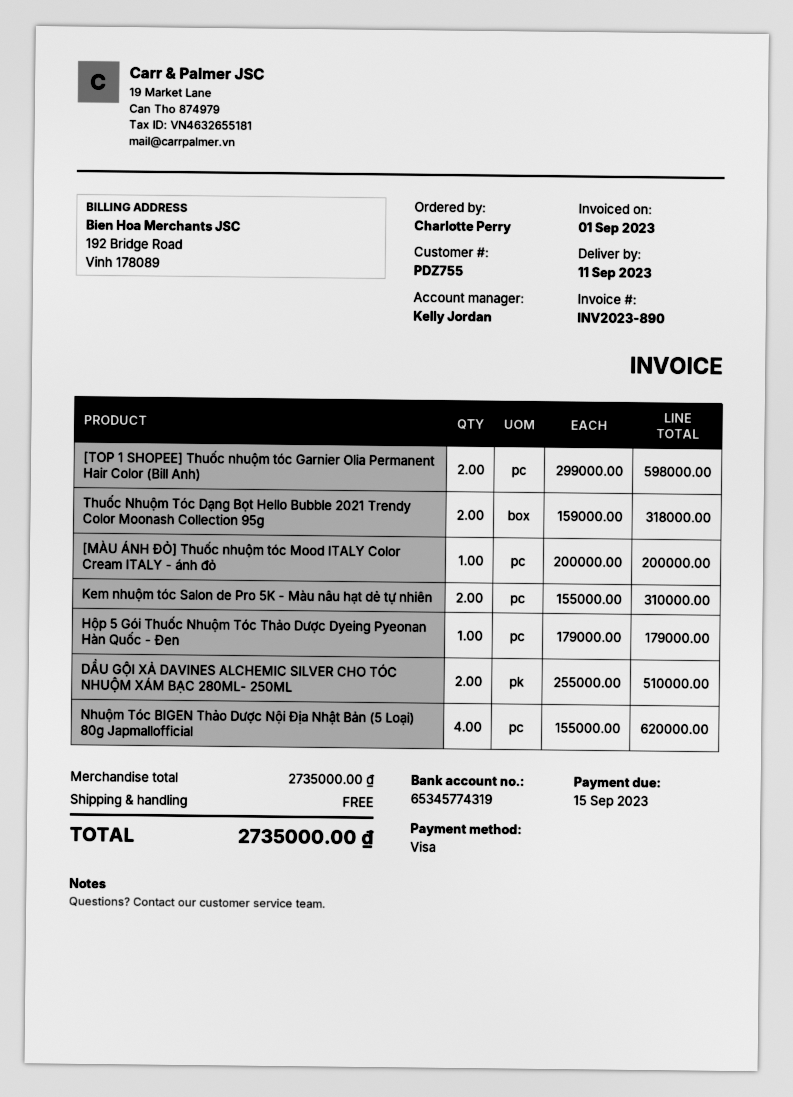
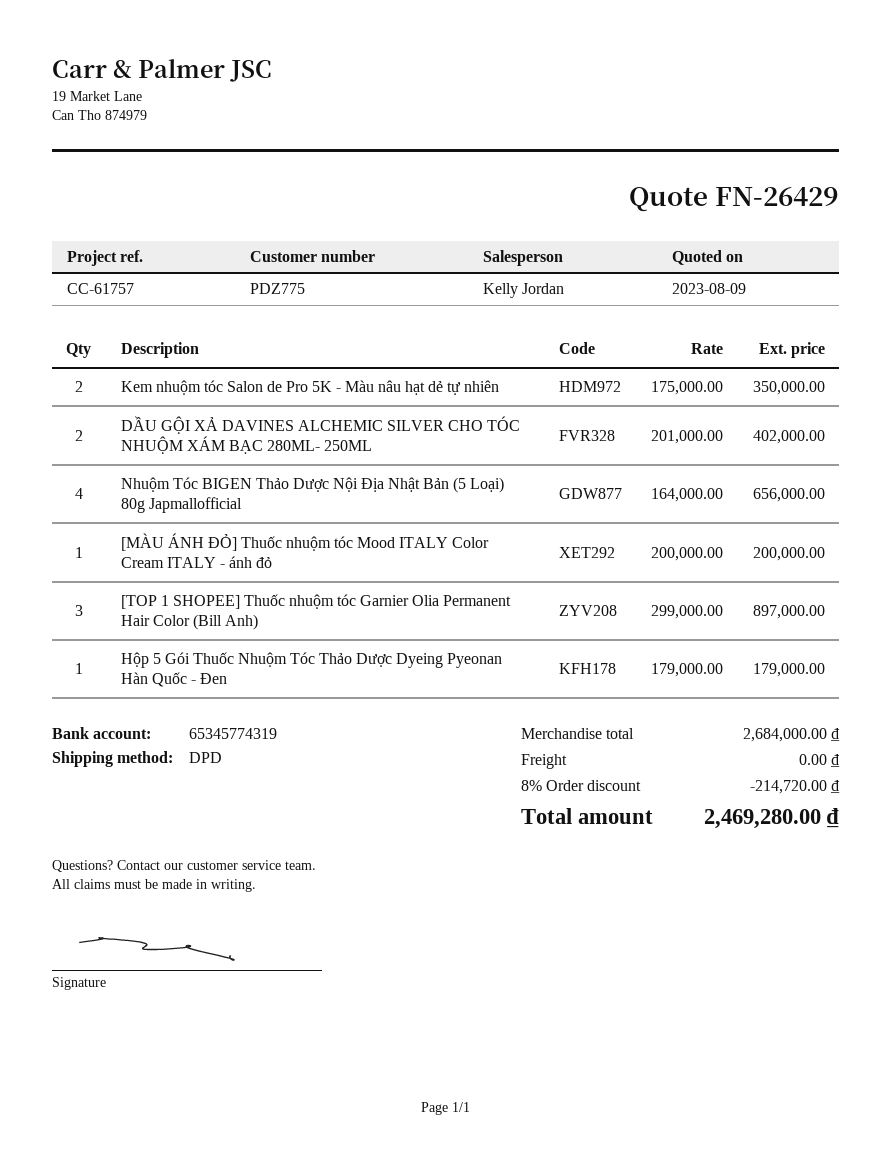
customer number: PDZ755 -> PDZ775
[TOP 1 SHOPEE] Thuốc nhuộm tóc Garnier Olia Permanent Hair Color (Bill Anh): 2 x 299000.00 = 598000.00 -> 3 x 299000.00 = 897000.00
Thuốc Nhuộm Tóc Dạng Bọt Hello Bubble 2021 Trendy Color Moonash Collection 95g: 2 x 159000.00 = 318000.00 -> none
Kem nhuộm tóc Salon de Pro 5K - Màu nâu hạt dẻ tự nhiên: 2 x 155000.00 = 310000.00 -> 2 x 175000.00 = 350000.00
DẦU GỘI XẢ DAVINES ALCHEMIC SILVER CHO TÓC NHUỘM XÁM BẠC 280ML- 250ML: 2 x 255000.00 = 510000.00 -> 2 x 201000.00 = 402000.00
Nhuộm Tóc BIGEN Thảo Dược Nội Địa Nhật Bản (5 Loại) 80g Japmallofficial: 4 x 155000.00 = 620000.00 -> 4 x 164000.00 = 656000.00
subtotal: 2735000.00 -> 2684000.00
discount: none -> 8% = 214720.00
total: 2735000.00 -> 2469280.00

